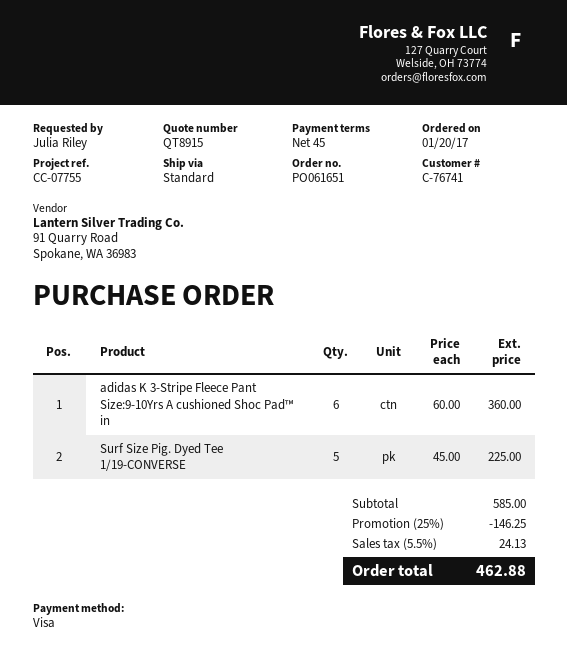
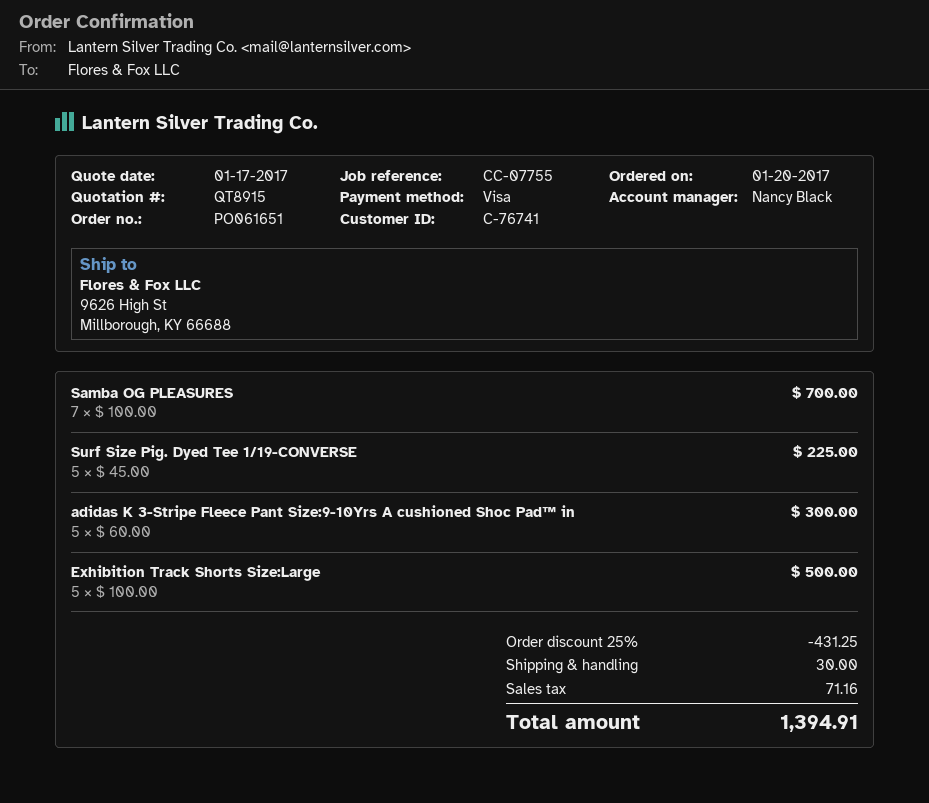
adidas K 3-Stripe Fleece Pant Size:9-10Yrs A cushioned Shoc Pad™ in: 6 x 60.00 = 360.00 -> 5 x 60.00 = 300.00
Samba OG PLEASURES: none -> 7 x 100.00 = 700.00
Exhibition Track Shorts Size:Large: none -> 5 x 100.00 = 500.00
discount: 25% = 146.25 -> 25% = 431.25
shipping: none -> 30.00
tax: 24.13 -> 71.16
total: 462.88 -> 1394.91

